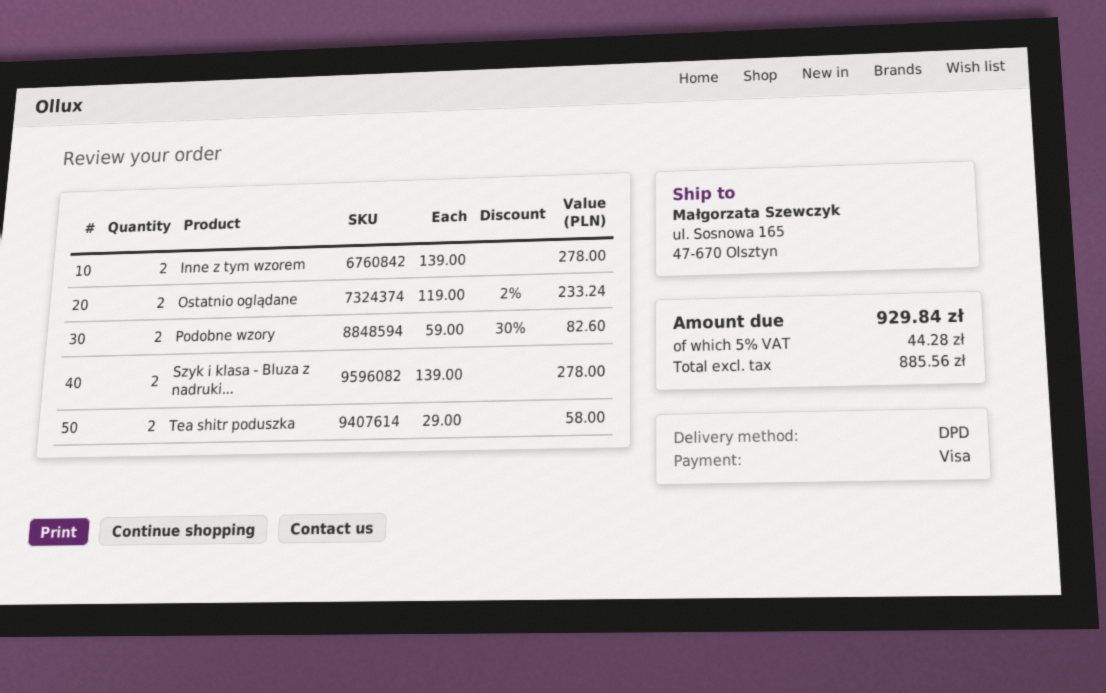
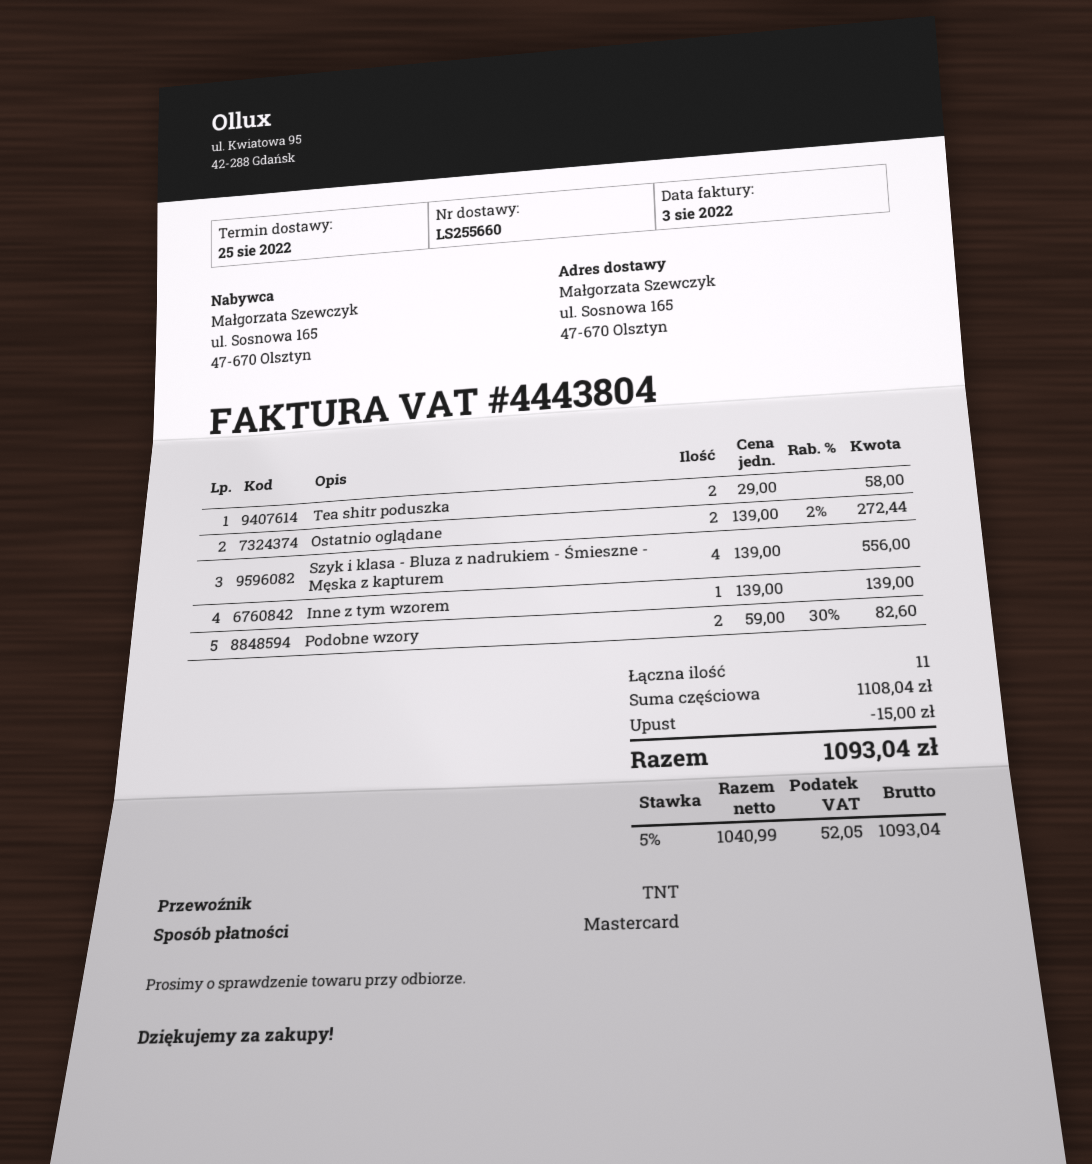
payment method: Visa -> Mastercard
shipping method: DPD -> TNT
Inne z tym wzorem: 2 x 139.00 = 278.00 -> 1 x 139.00 = 139.00
Ostatnio oglądane: 2 x 119.00 - 2% = 233.24 -> 2 x 139.00 - 2% = 272.44
Szyk i klasa - Bluza z nadruki...: 2 x 139.00 = 278.00 -> 4 x 139.00 = 556.00
discount: none -> 15.00
net: 885.56 -> 1040.99
tax: 5% = 44.28 -> 5% = 52.05
total: 929.84 -> 1093.04

